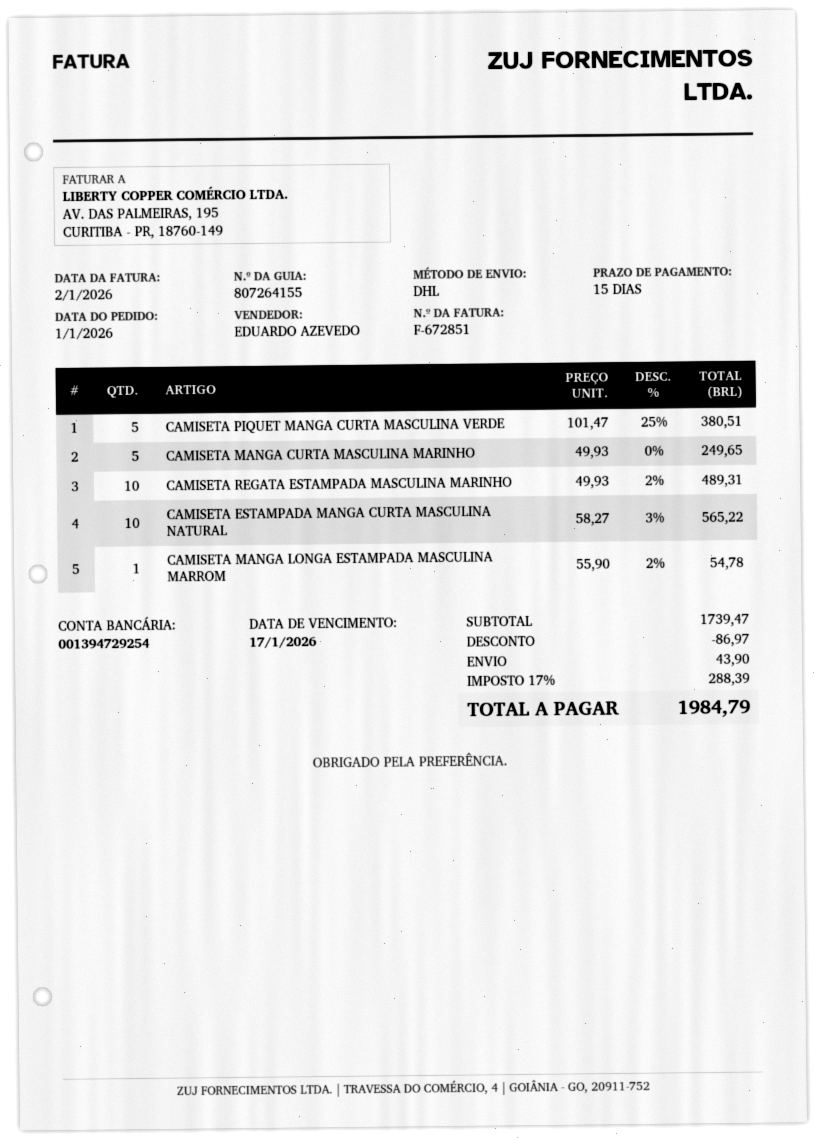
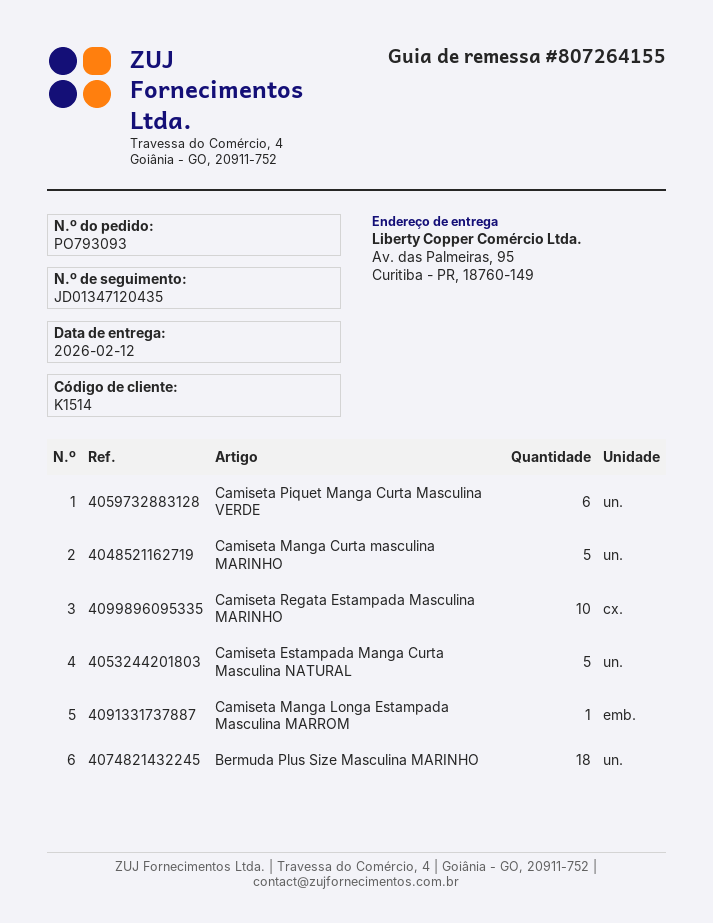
CAMISETA PIQUET MANGA CURTA MASCULINA VERDE: 5 -> 6
CAMISETA ESTAMPADA MANGA CURTA MASCULINA NATURAL: 10 -> 5
Bermuda Plus Size Masculina MARINHO: none -> 18

